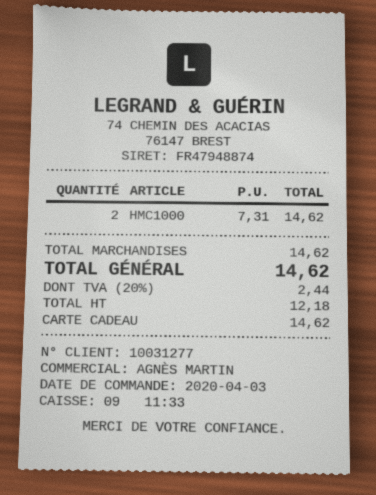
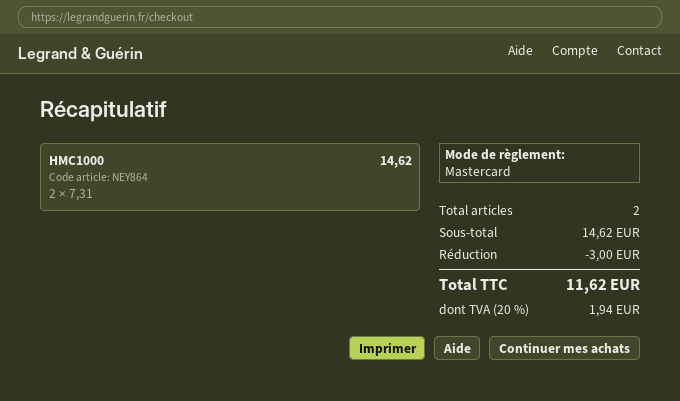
payment method: gift card -> Mastercard
discount: none -> 3.00
tax: 20% = 2.44 -> 20% = 1.94
total: 14.62 -> 11.62

